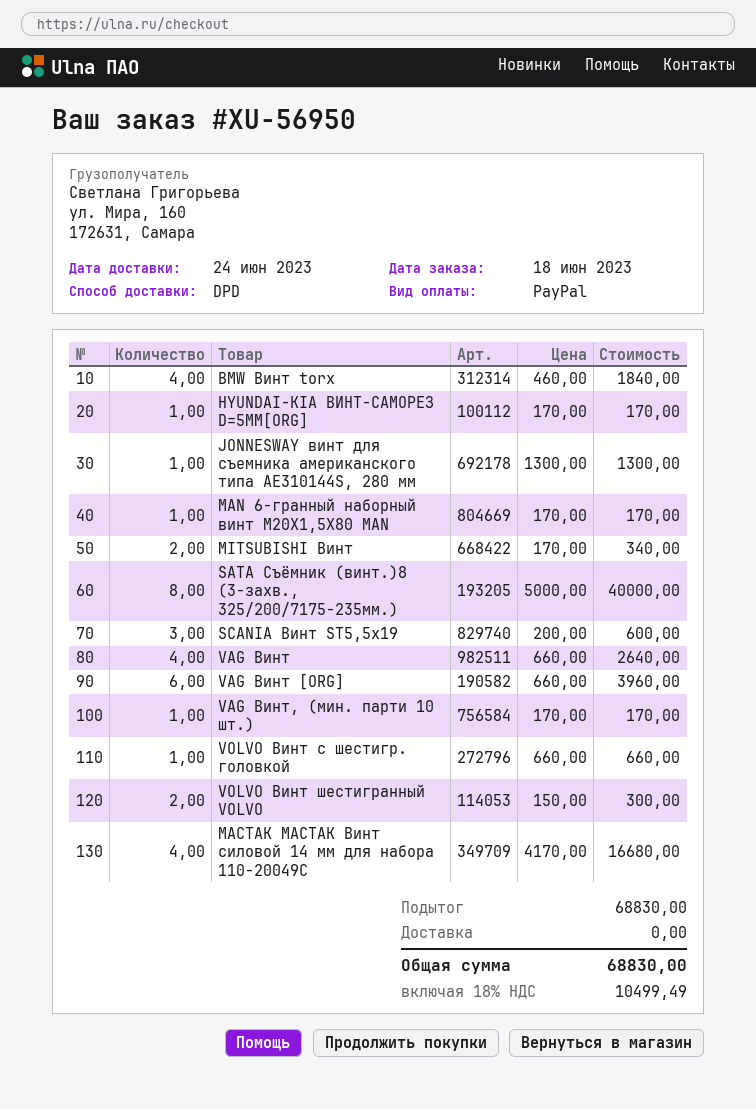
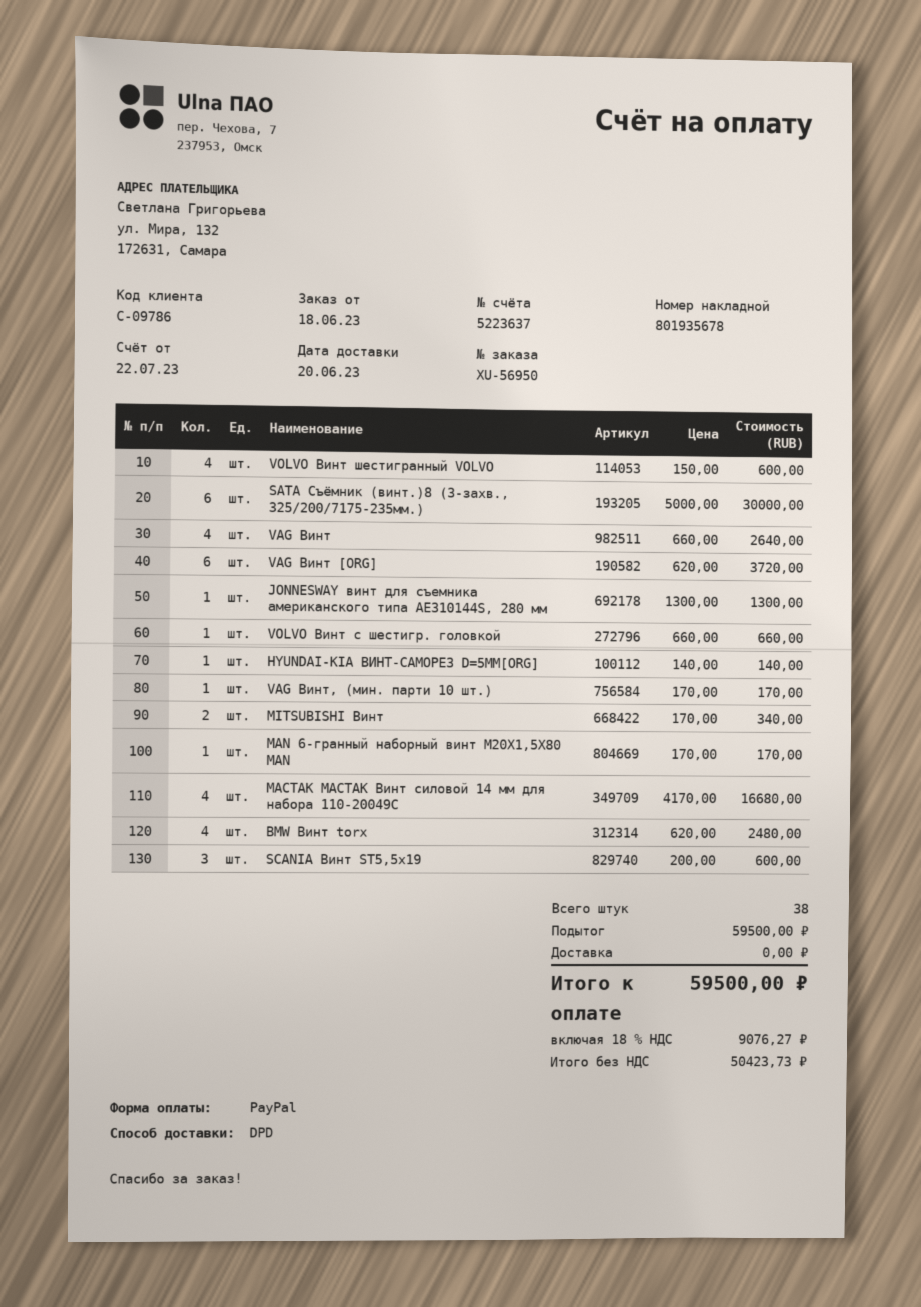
delivery date: 2023-06-24 -> 2023-06-20
BMW Винт torx: 4 x 460.00 = 1840.00 -> 4 x 620.00 = 2480.00
HYUNDAI-KIA ВИНТ-САМОРЕЗ D=5ММ[ORG]: 1 x 170.00 = 170.00 -> 1 x 140.00 = 140.00
SATA Съёмник (винт.)8 (3-захв., 325/200/7175-235мм.): 8 x 5000.00 = 40000.00 -> 6 x 5000.00 = 30000.00
VAG Винт [ORG]: 6 x 660.00 = 3960.00 -> 6 x 620.00 = 3720.00
VOLVO Винт шестигранный VOLVO: 2 x 150.00 = 300.00 -> 4 x 150.00 = 600.00
subtotal: 68830.00 -> 59500.00
tax: 18% = 10499.49 -> 18% = 9076.27
total: 68830.00 -> 59500.00

